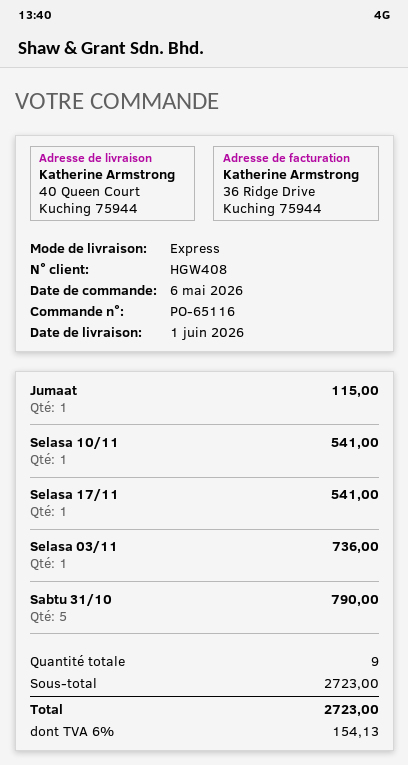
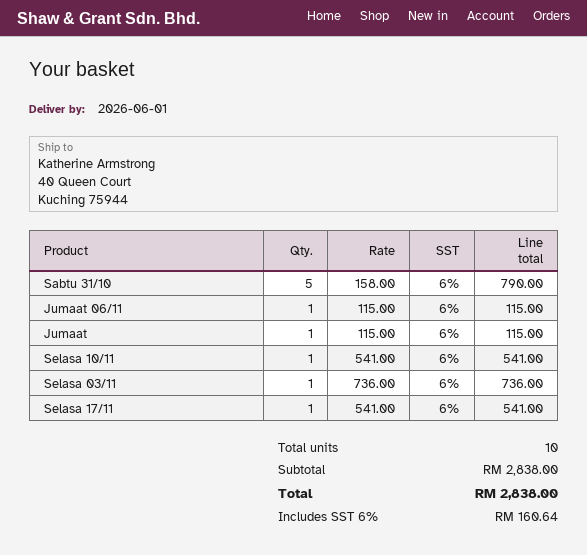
Jumaat 06/11: none -> 1 for 115.00
total quantity: 9 -> 10
subtotal: 2723.00 -> 2838.00
tax: 6% = 154.13 -> 6% = 160.64
total: 2723.00 -> 2838.00

